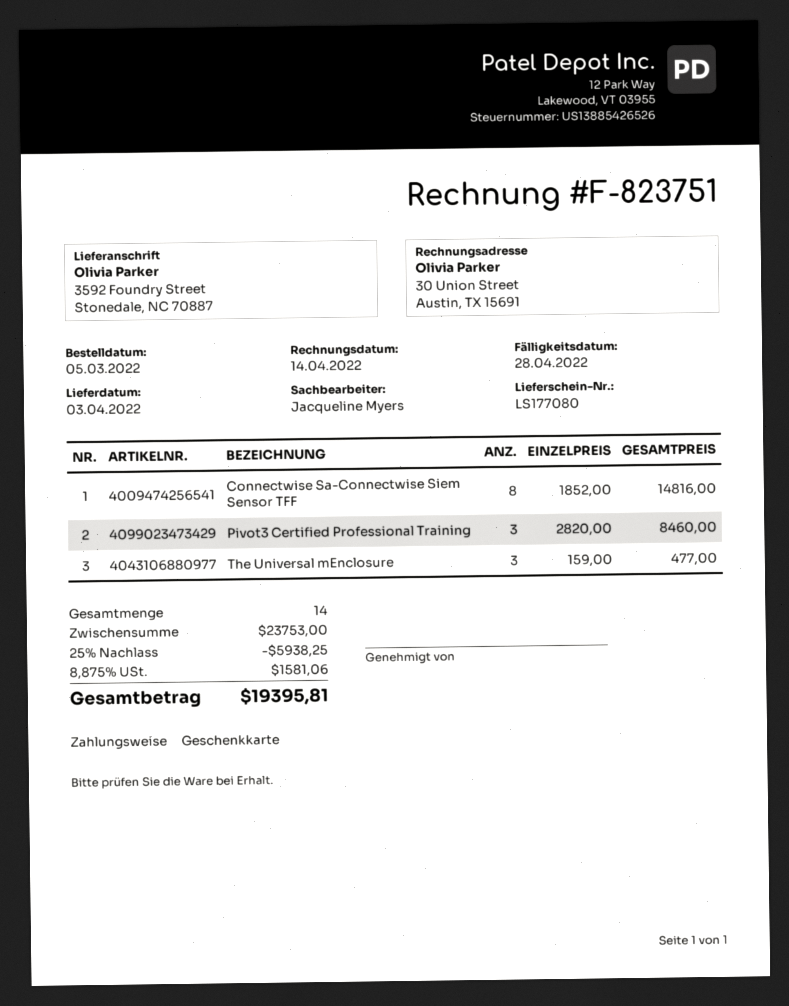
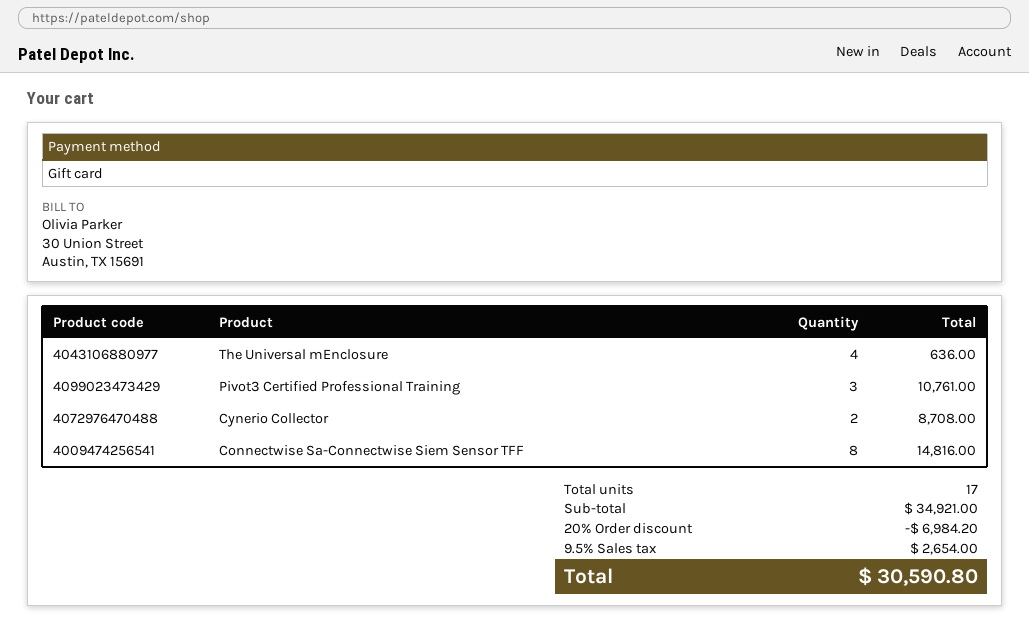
Pivot3 Certified Professional Training: 3 for 8460.00 -> 3 for 10761.00
The Universal mEnclosure: 3 for 477.00 -> 4 for 636.00
Cynerio Collector: none -> 2 for 8708.00
total quantity: 14 -> 17
subtotal: 23753.00 -> 34921.00
discount: 25% = 5938.25 -> 20% = 6984.20
tax: 8.875% = 1581.06 -> 9.5% = 2654.00
total: 19395.81 -> 30590.80

